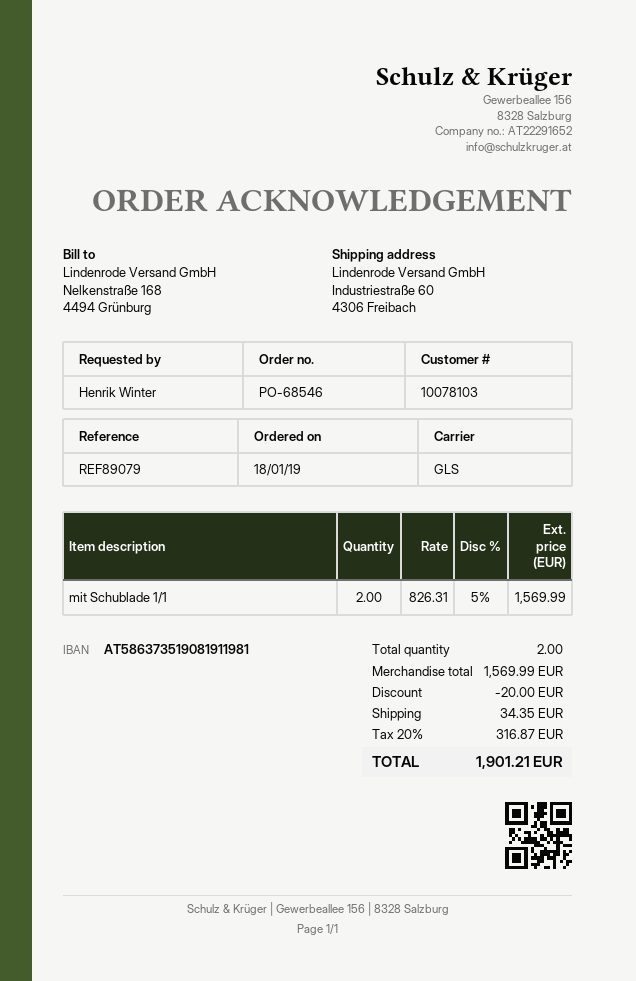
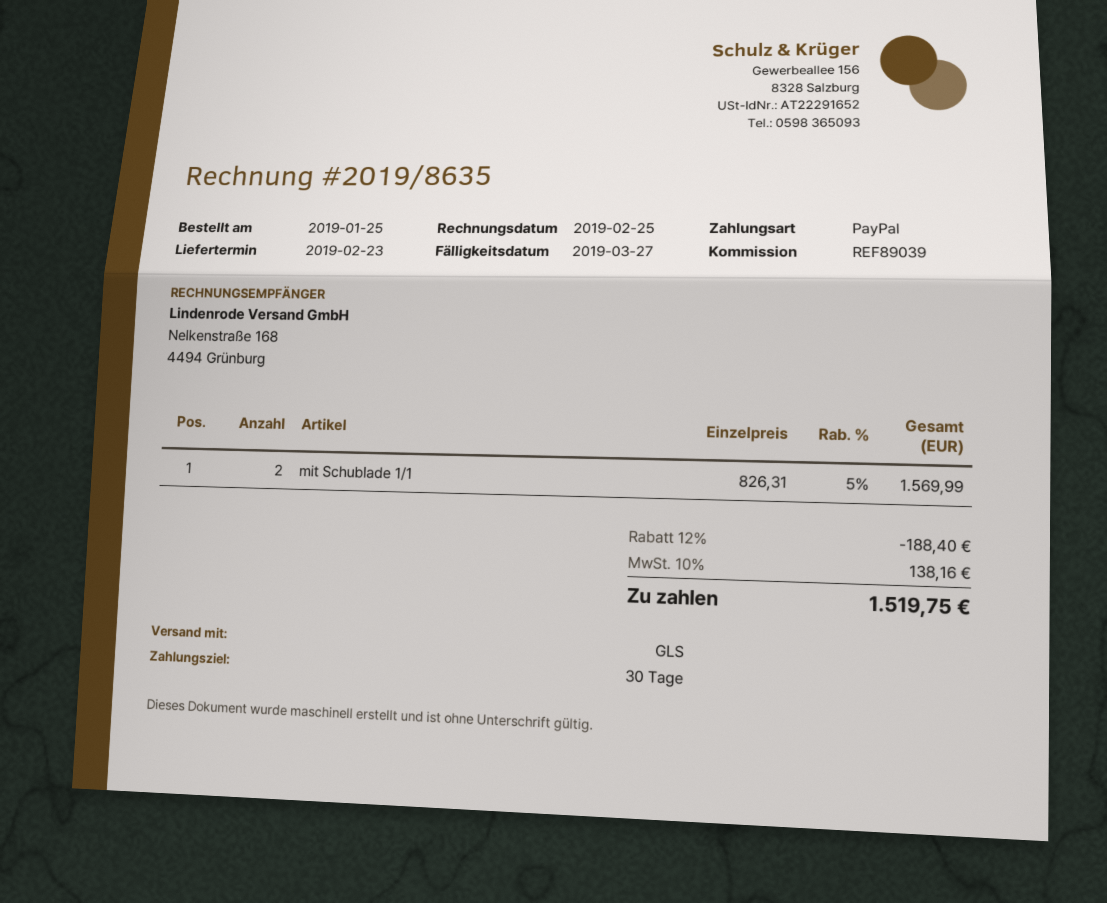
order date: 2019-01-18 -> 2019-01-25
reference: REF89079 -> REF89039
discount: 20.00 -> 188.40
shipping: 34.35 -> none
tax: 20% = 316.87 -> 10% = 138.16
total: 1901.21 -> 1519.75

